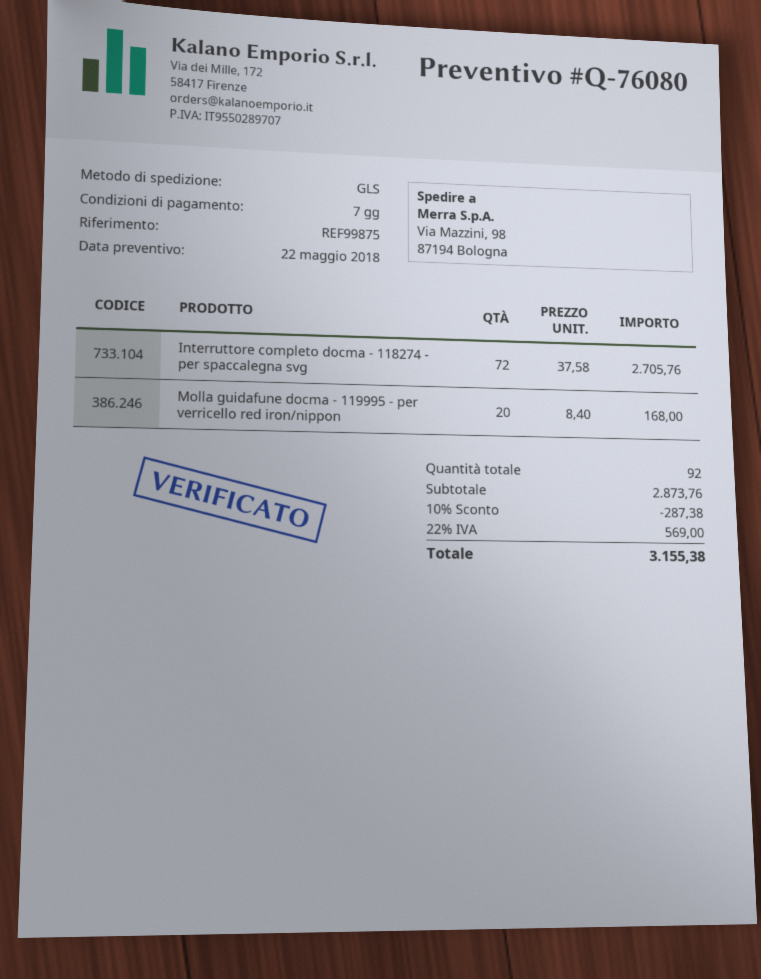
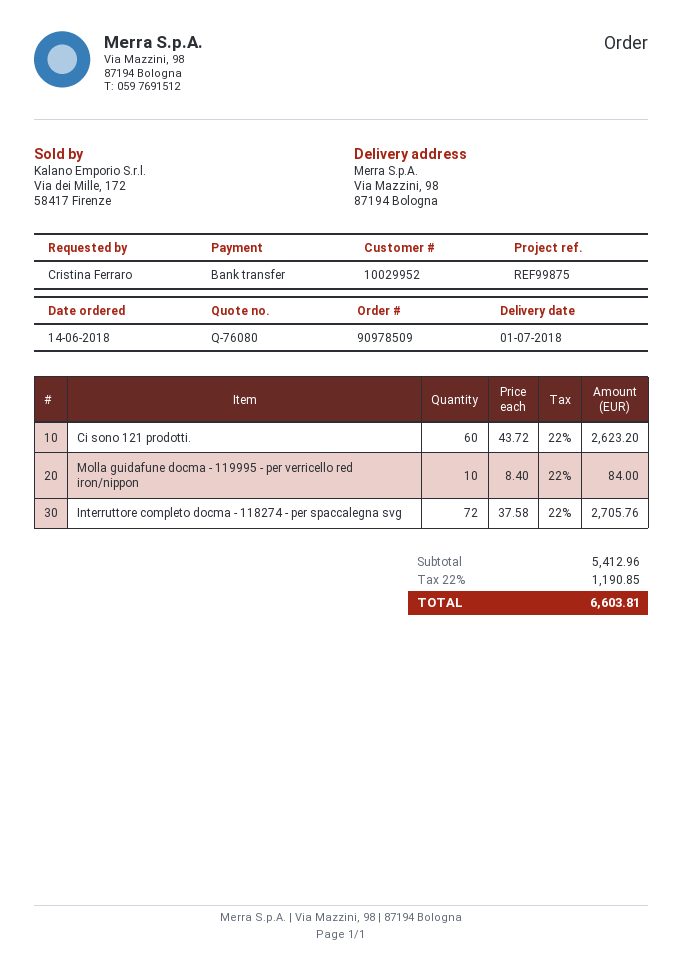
Molla guidafune docma - 119995 - per verricello red iron/nippon: 20 x 8.40 = 168.00 -> 10 x 8.40 = 84.00
Ci sono 121 prodotti.: none -> 60 x 43.72 = 2623.20
subtotal: 2873.76 -> 5412.96
discount: 10% = 287.38 -> none
tax: 22% = 569.00 -> 22% = 1190.85
total: 3155.38 -> 6603.81

